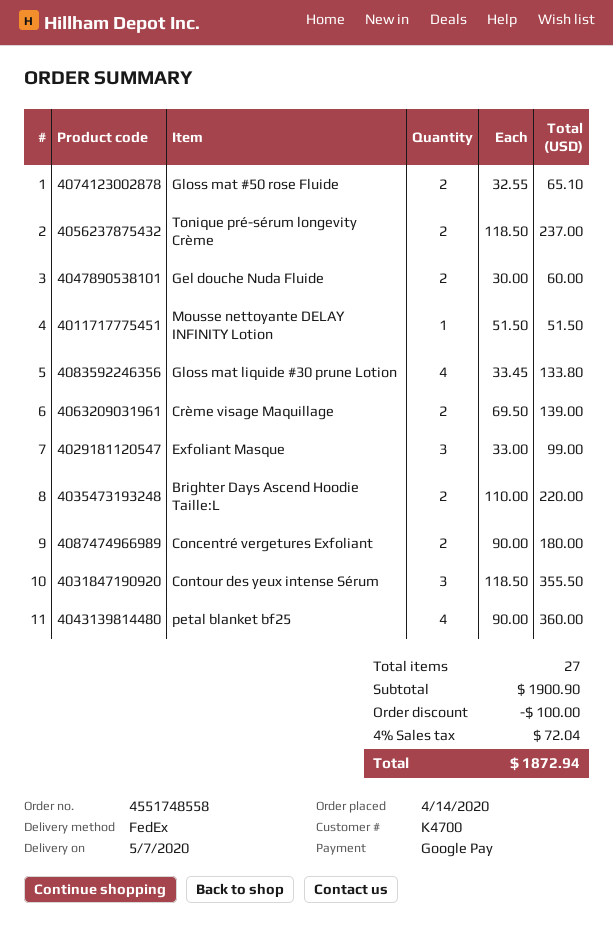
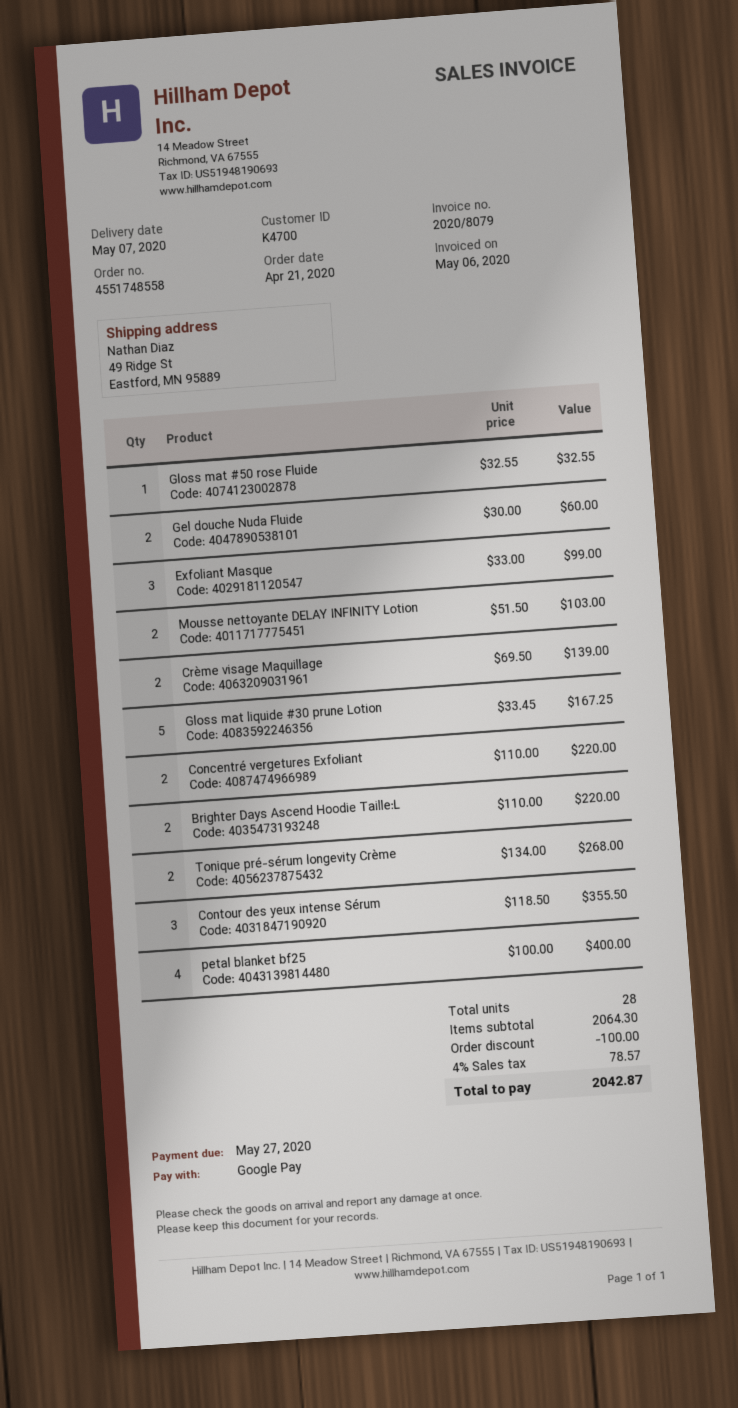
order date: 2020-04-14 -> 2020-04-21
Gloss mat #50 rose Fluide: 2 x 32.55 = 65.10 -> 1 x 32.55 = 32.55
Tonique pré-sérum longevity Crème: 2 x 118.50 = 237.00 -> 2 x 134.00 = 268.00
Mousse nettoyante DELAY INFINITY Lotion: 1 x 51.50 = 51.50 -> 2 x 51.50 = 103.00
Gloss mat liquide #30 prune Lotion: 4 x 33.45 = 133.80 -> 5 x 33.45 = 167.25
Concentré vergetures Exfoliant: 2 x 90.00 = 180.00 -> 2 x 110.00 = 220.00
petal blanket bf25: 4 x 90.00 = 360.00 -> 4 x 100.00 = 400.00
total quantity: 27 -> 28
subtotal: 1900.90 -> 2064.30
tax: 4% = 72.04 -> 4% = 78.57
total: 1872.94 -> 2042.87

